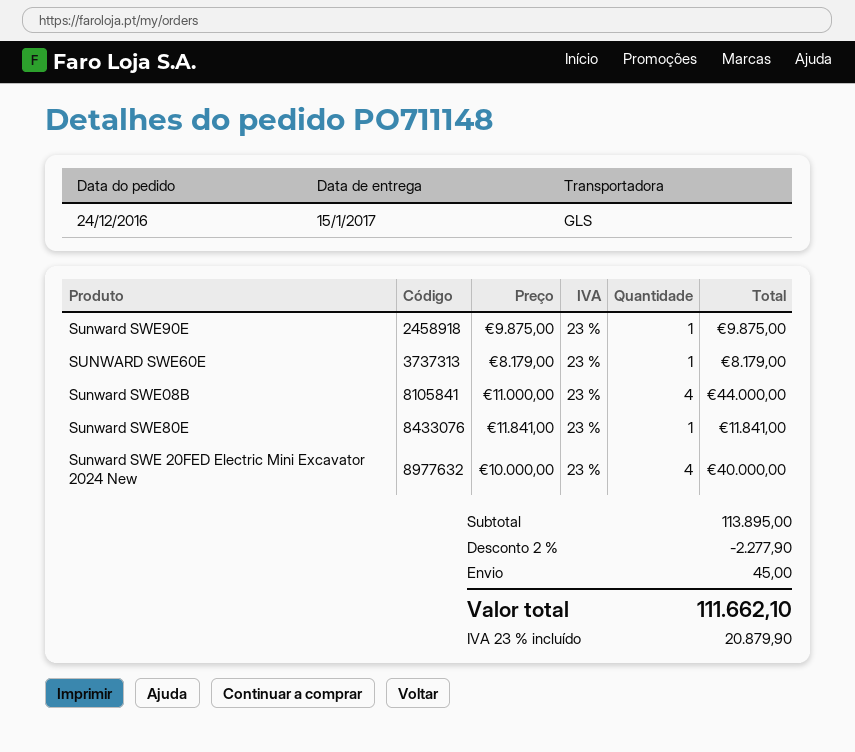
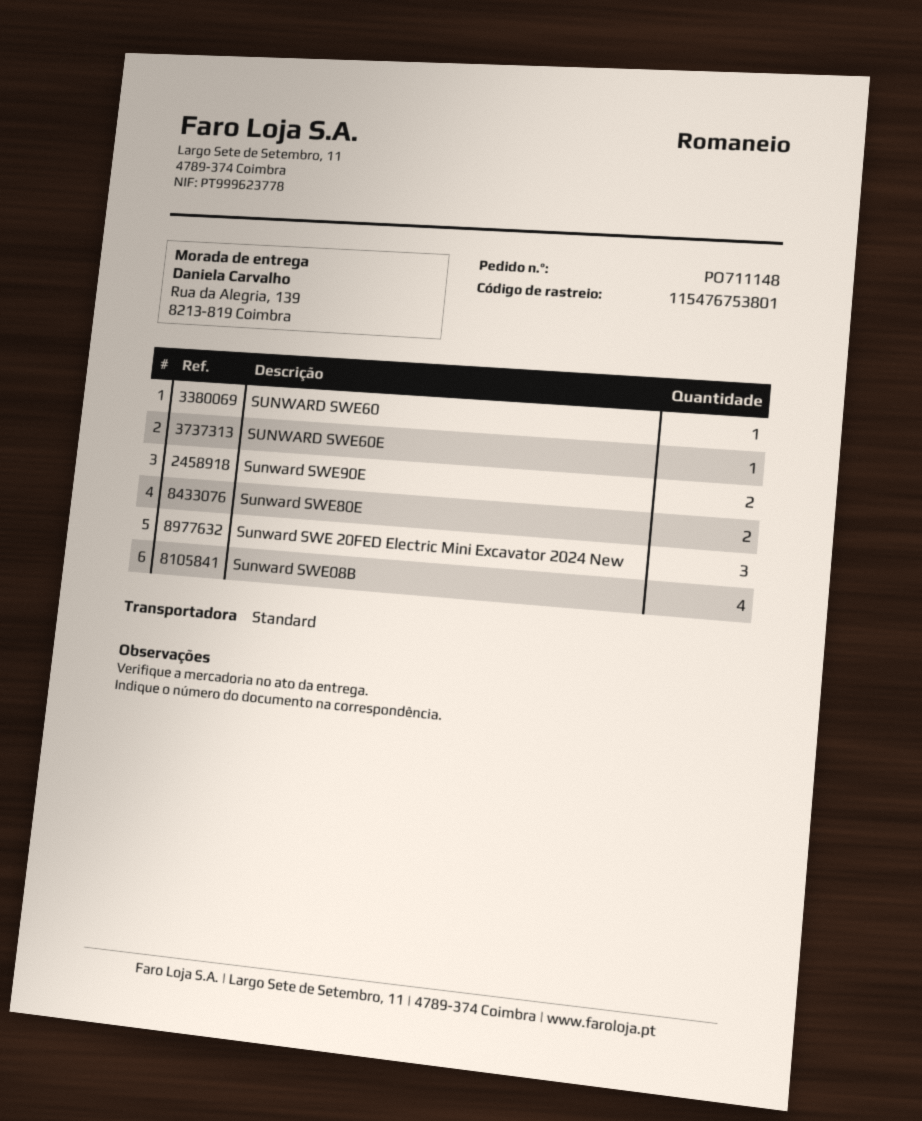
shipping method: GLS -> standard
Sunward SWE90E: 1 -> 2
Sunward SWE80E: 1 -> 2
Sunward SWE 20FED Electric Mini Excavator 2024 New: 4 -> 3
SUNWARD SWE60: none -> 1

